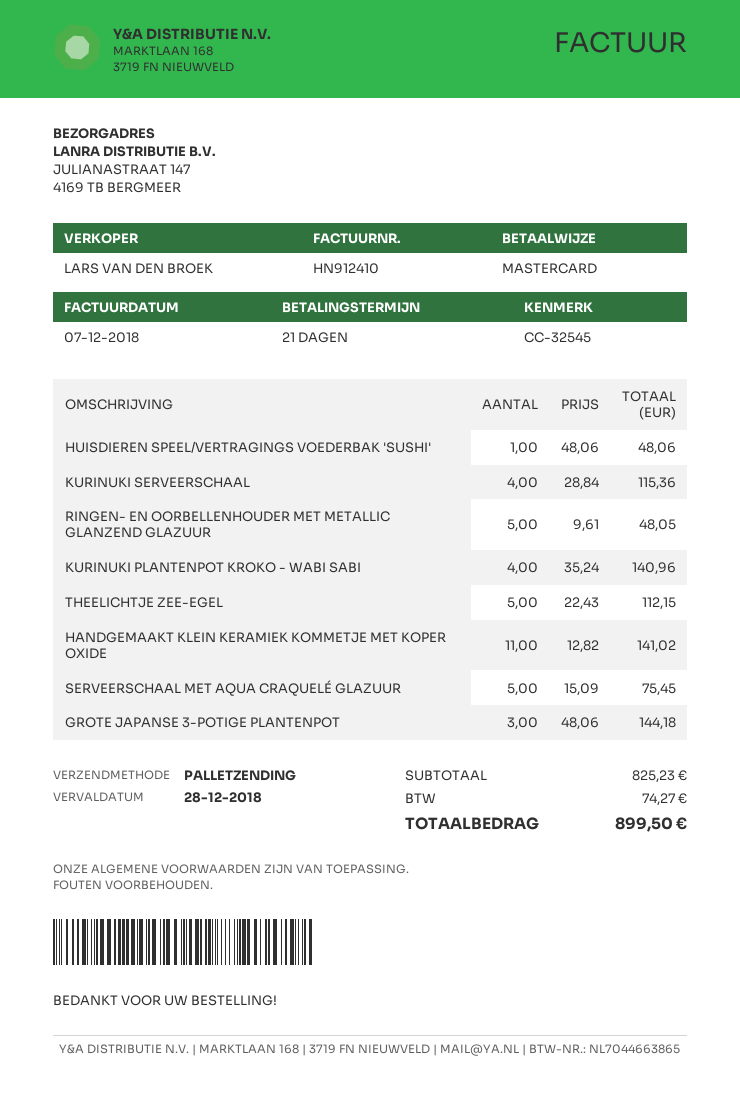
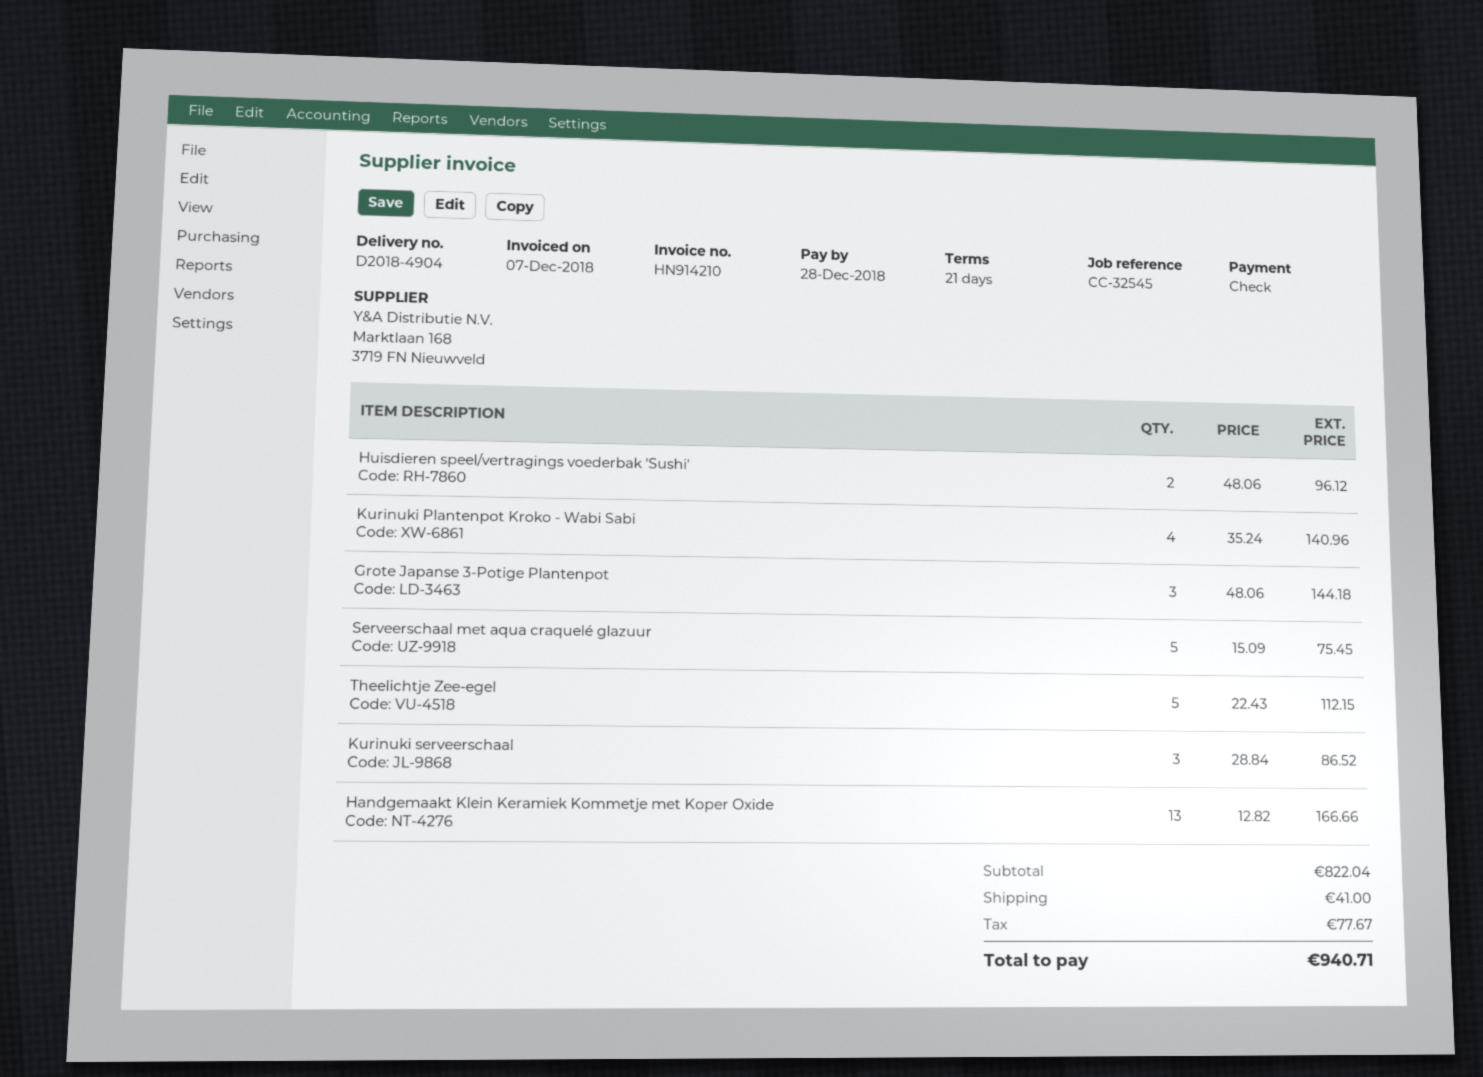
invoice number: HN912410 -> HN914210
payment method: Mastercard -> cheque
HUISDIEREN SPEEL/VERTRAGINGS VOEDERBAK 'SUSHI': 1 x 48.06 = 48.06 -> 2 x 48.06 = 96.12
KURINUKI SERVEERSCHAAL: 4 x 28.84 = 115.36 -> 3 x 28.84 = 86.52
RINGEN- EN OORBELLENHOUDER MET METALLIC GLANZEND GLAZUUR: 5 x 9.61 = 48.05 -> none
HANDGEMAAKT KLEIN KERAMIEK KOMMETJE MET KOPER OXIDE: 11 x 12.82 = 141.02 -> 13 x 12.82 = 166.66
subtotal: 825.23 -> 822.04
shipping: none -> 41.00
tax: 74.27 -> 77.67
total: 899.50 -> 940.71

